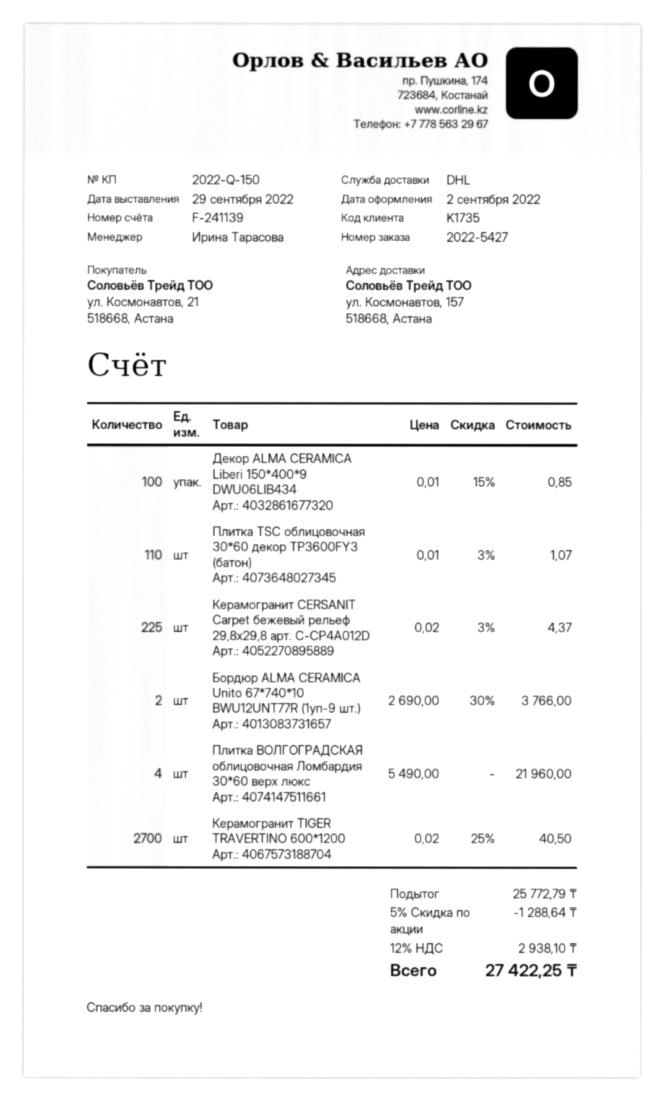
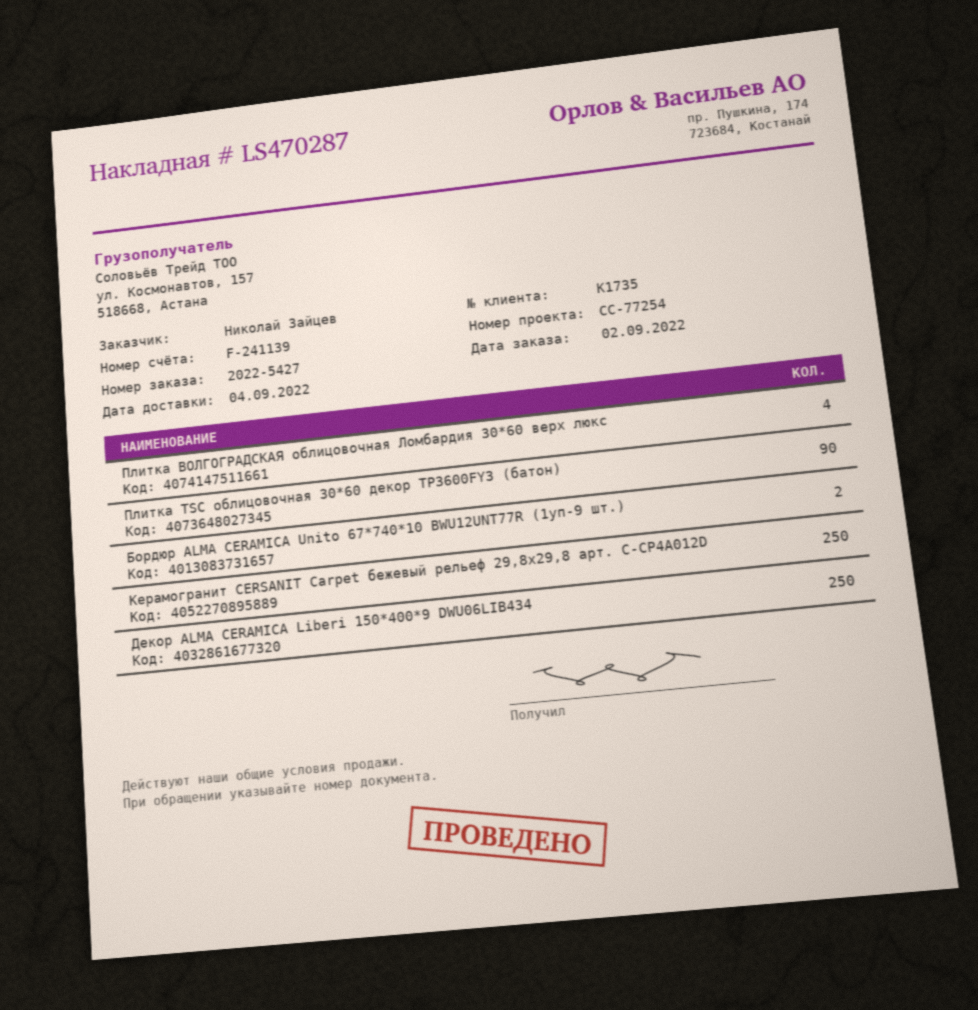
Декор ALMA CERAMICA Liberi 150*400*9 DWU06LIB434: 100 -> 250
Плитка TSC облицовочная 30*60 декор TP3600FY3 (батон): 110 -> 90
Керамогранит CERSANIT Carpet бежевый рельеф 29,8x29,8 арт. C-CP4A012D: 225 -> 250
Керамогранит TIGER TRAVERTINO 600*1200: 2700 -> none

